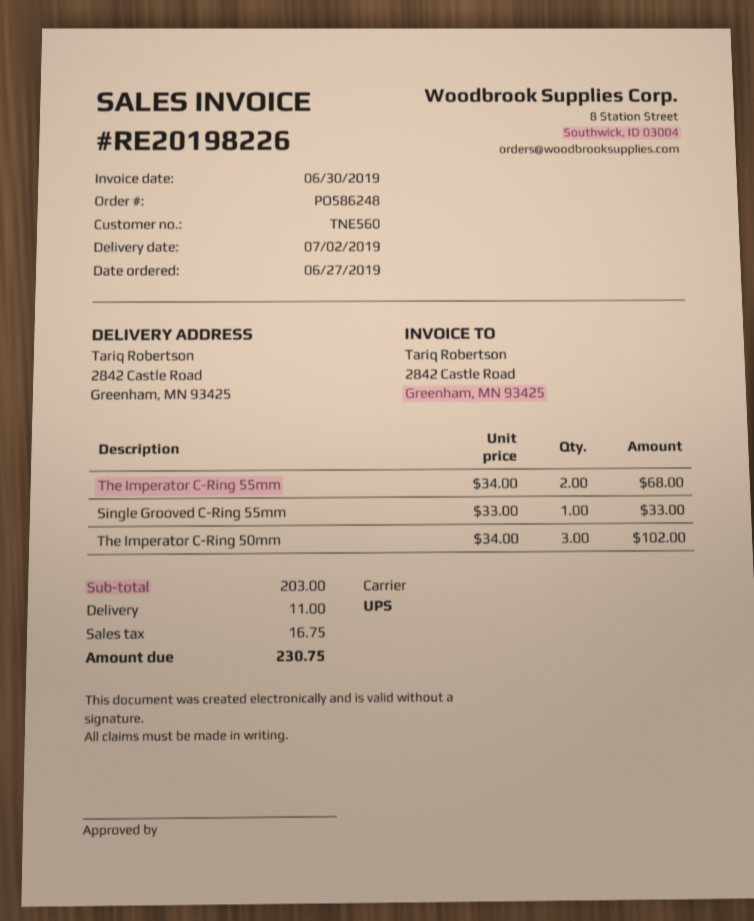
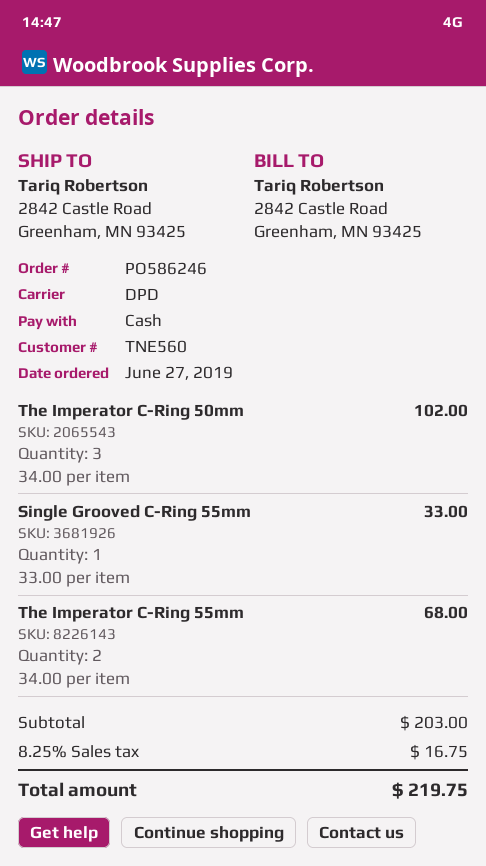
order number: PO586248 -> PO586246
shipping method: UPS -> DPD
shipping: 11.00 -> none
total: 230.75 -> 219.75

